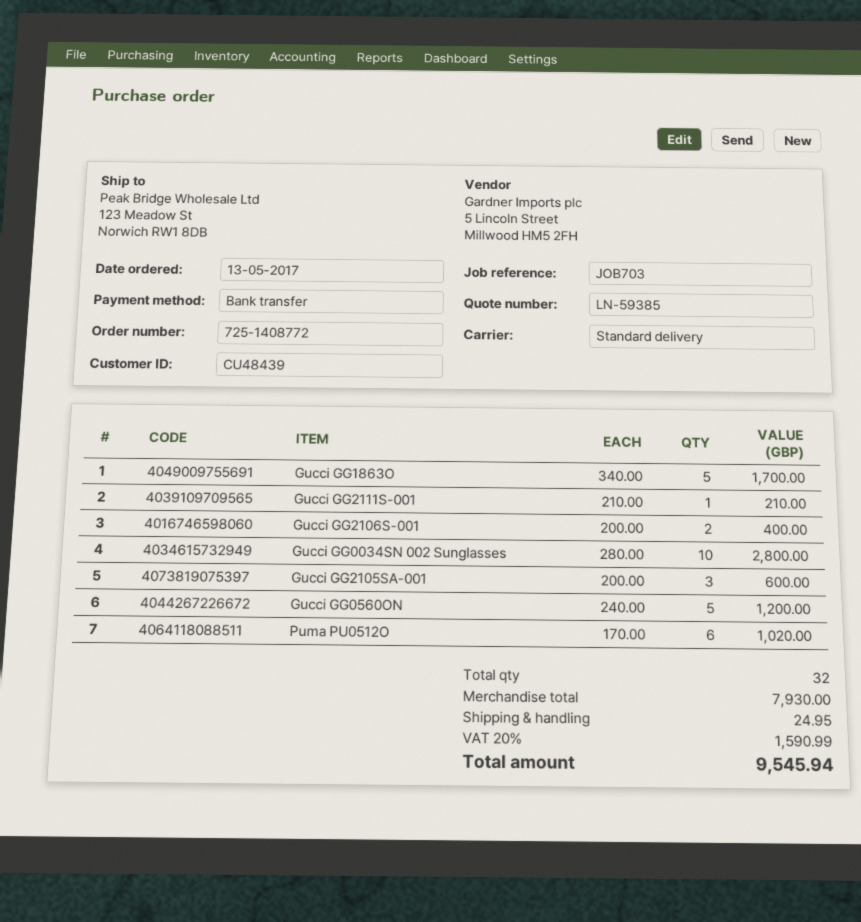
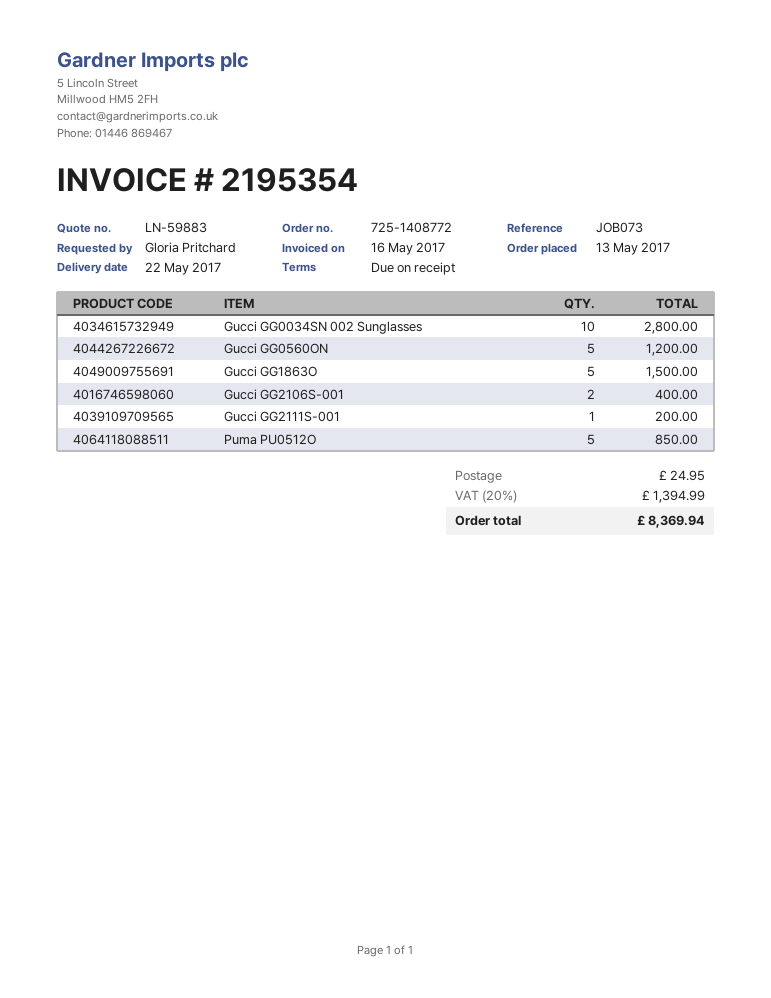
quote number: LN-59385 -> LN-59883
reference: JOB703 -> JOB073
Gucci GG1863O: 5 for 1700.00 -> 5 for 1500.00
Gucci GG2111S-001: 1 for 210.00 -> 1 for 200.00
Gucci GG2105SA-001: 3 for 600.00 -> none
Puma PU0512O: 6 for 1020.00 -> 5 for 850.00
tax: 20% = 1590.99 -> 20% = 1394.99
total: 9545.94 -> 8369.94

